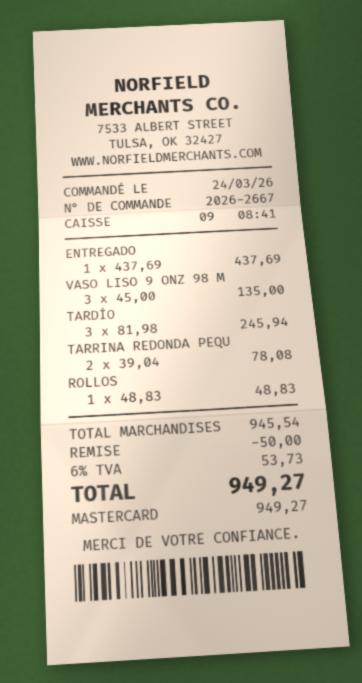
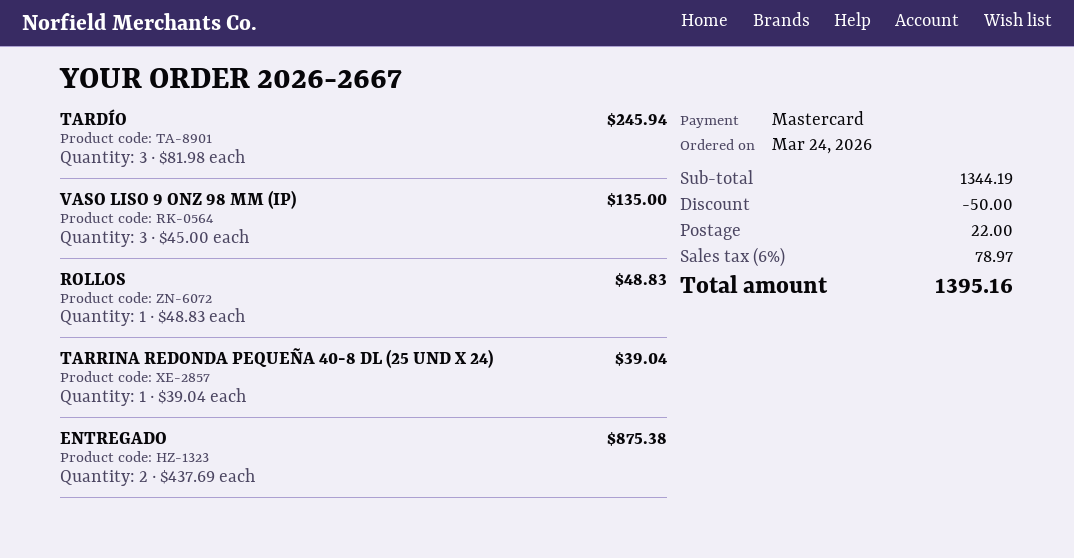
ENTREGADO: 1 x 437.69 = 437.69 -> 2 x 437.69 = 875.38
TARRINA REDONDA PEQU: 2 x 39.04 = 78.08 -> 1 x 39.04 = 39.04
subtotal: 945.54 -> 1344.19
shipping: none -> 22.00
tax: 6% = 53.73 -> 6% = 78.97
total: 949.27 -> 1395.16

